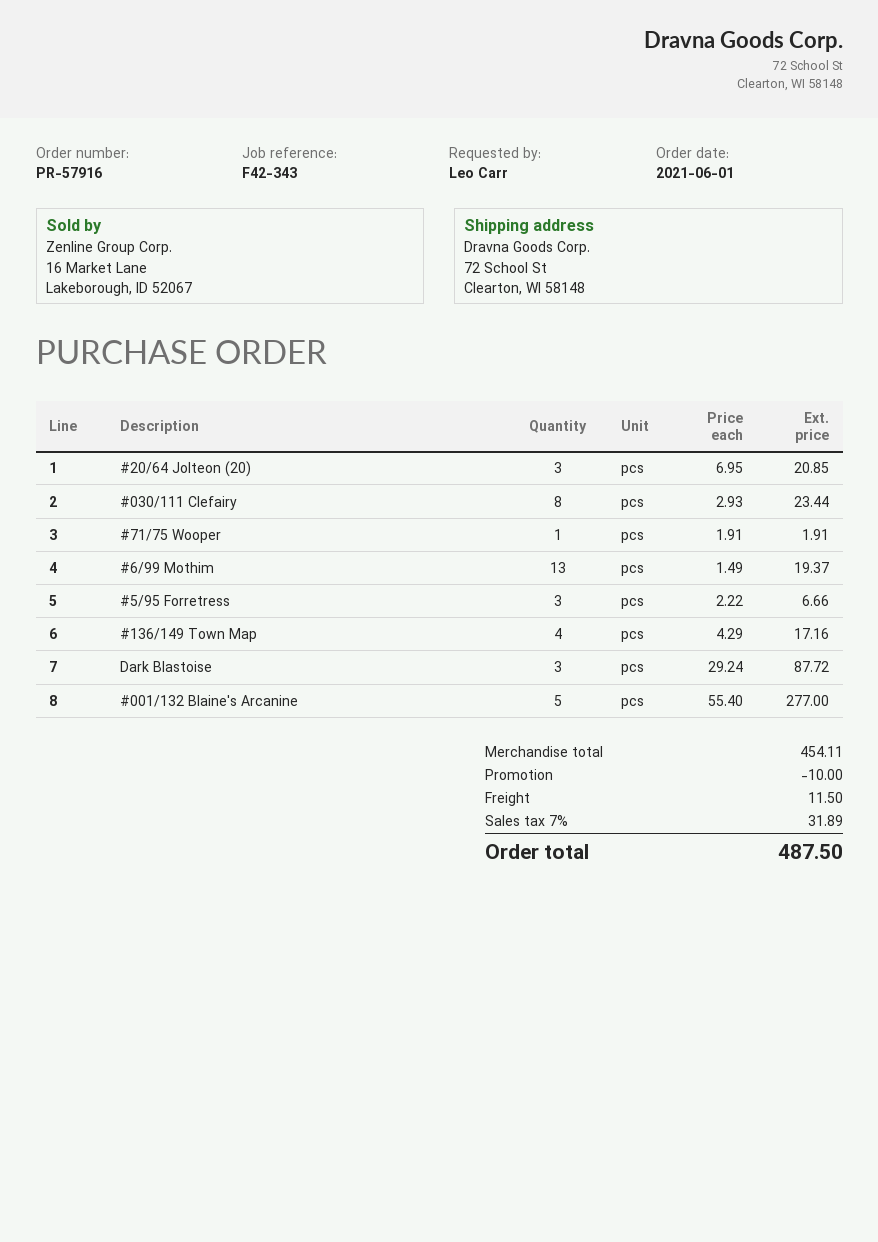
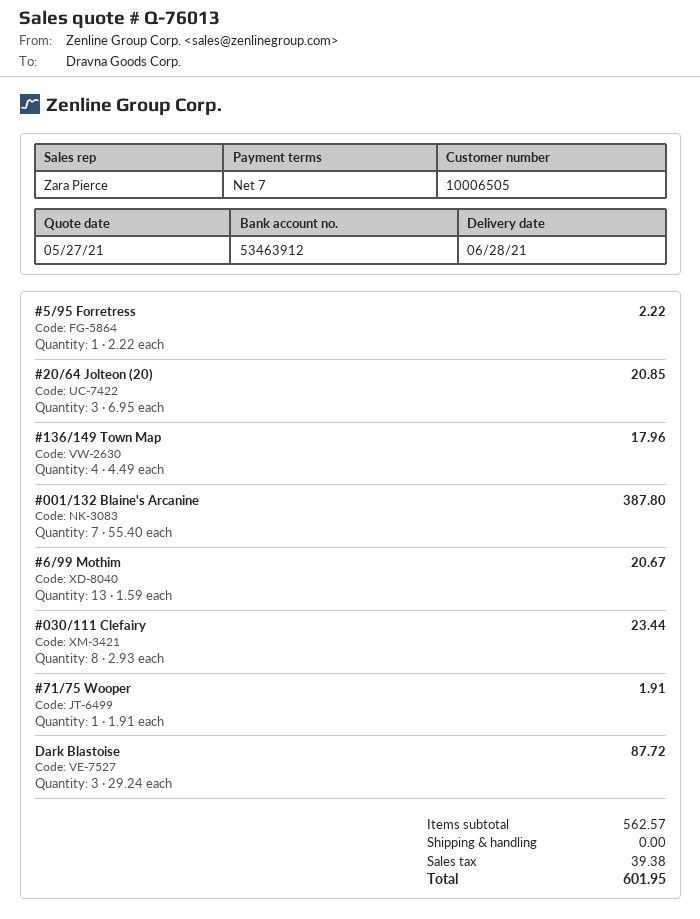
#6/99 Mothim: 13 x 1.49 = 19.37 -> 13 x 1.59 = 20.67
#5/95 Forretress: 3 x 2.22 = 6.66 -> 1 x 2.22 = 2.22
#136/149 Town Map: 4 x 4.29 = 17.16 -> 4 x 4.49 = 17.96
#001/132 Blaine's Arcanine: 5 x 55.40 = 277.00 -> 7 x 55.40 = 387.80
subtotal: 454.11 -> 562.57
discount: 10.00 -> none
shipping: 11.50 -> 0.00
tax: 31.89 -> 39.38
total: 487.50 -> 601.95

